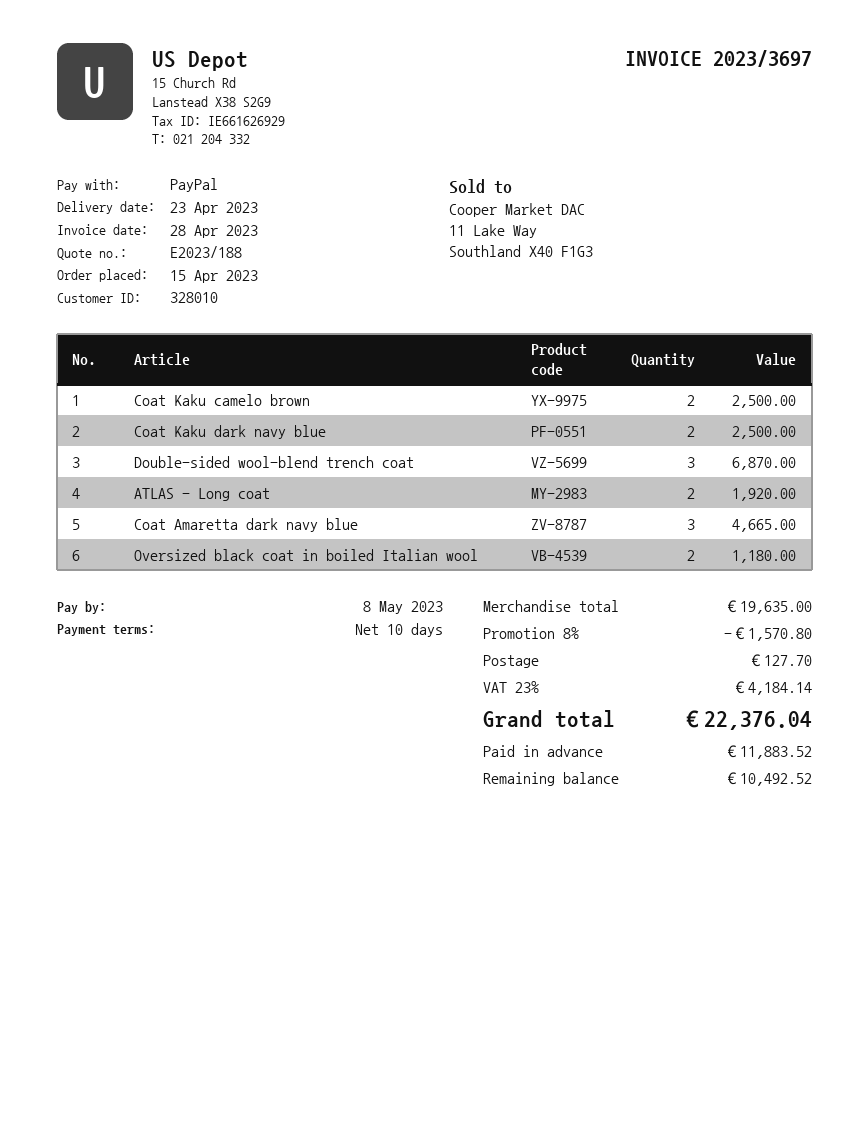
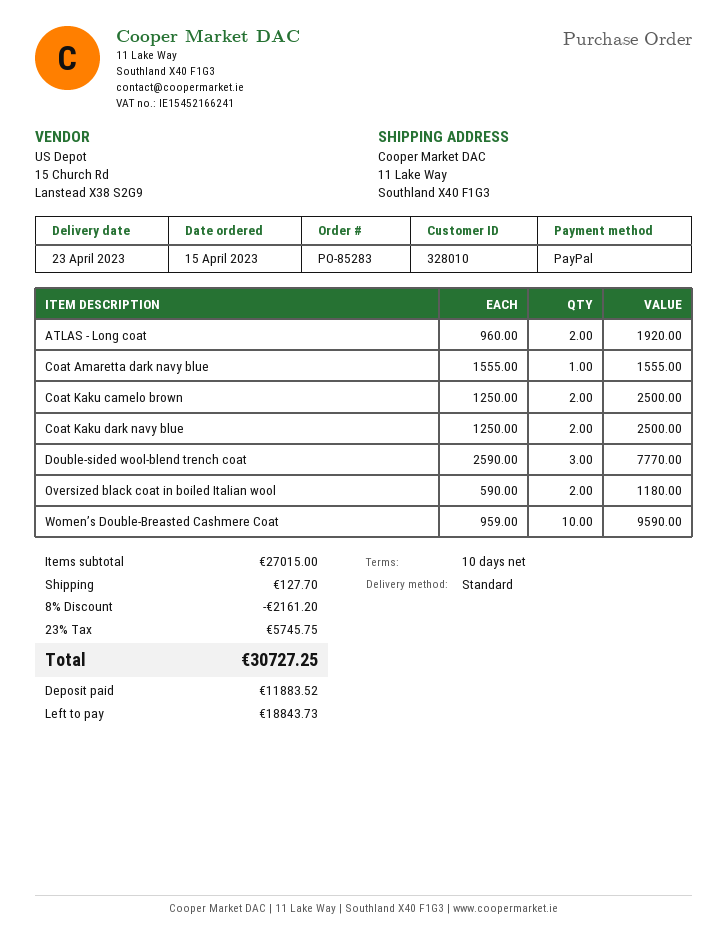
Double-sided wool-blend trench coat: 3 for 6870.00 -> 3 for 7770.00
Coat Amaretta dark navy blue: 3 for 4665.00 -> 1 for 1555.00
Women’s Double-Breasted Cashmere Coat: none -> 10 for 9590.00
subtotal: 19635.00 -> 27015.00
discount: 8% = 1570.80 -> 8% = 2161.20
tax: 23% = 4184.14 -> 23% = 5745.75
total: 22376.04 -> 30727.25
balance: 10492.52 -> 18843.73

